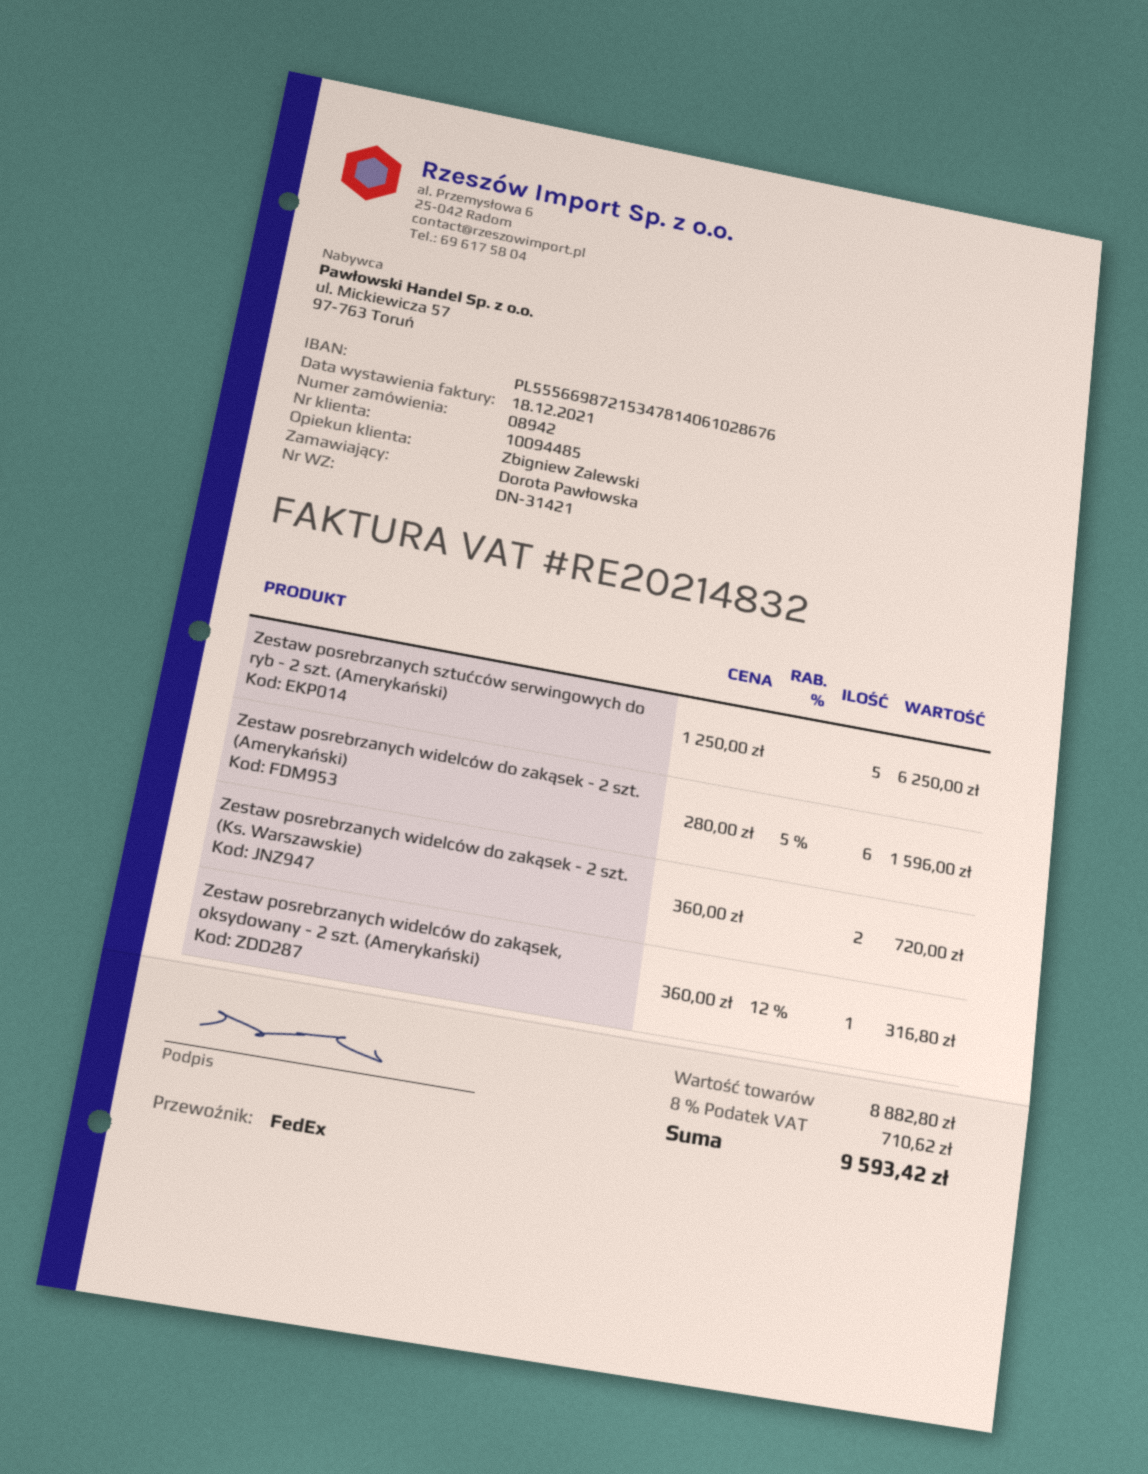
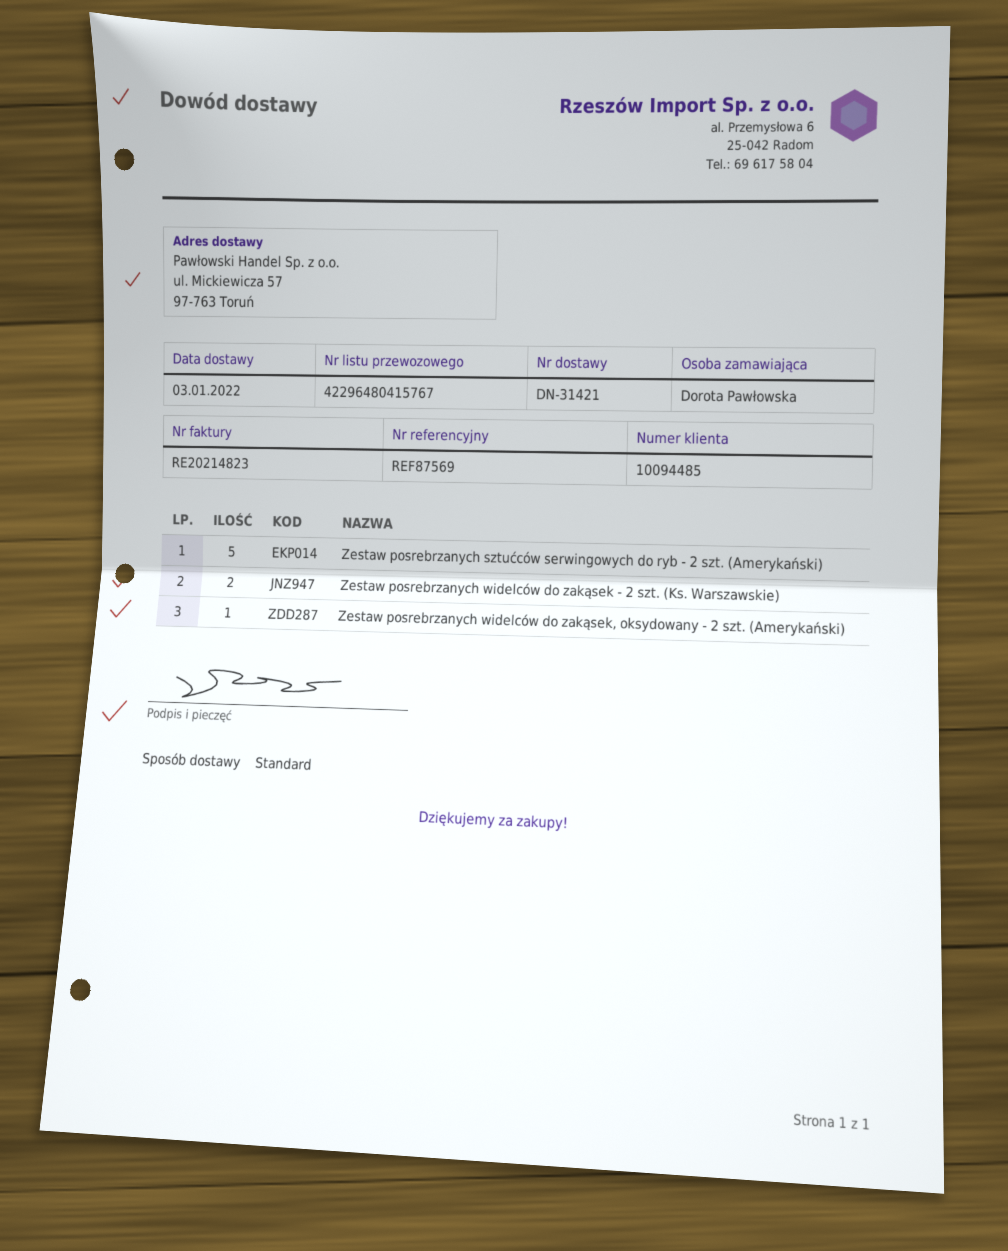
invoice number: RE20214832 -> RE20214823
shipping method: FedEx -> standard
Zestaw posrebrzanych widelców do zakąsek - 2 szt. (Amerykański): 6 -> none

